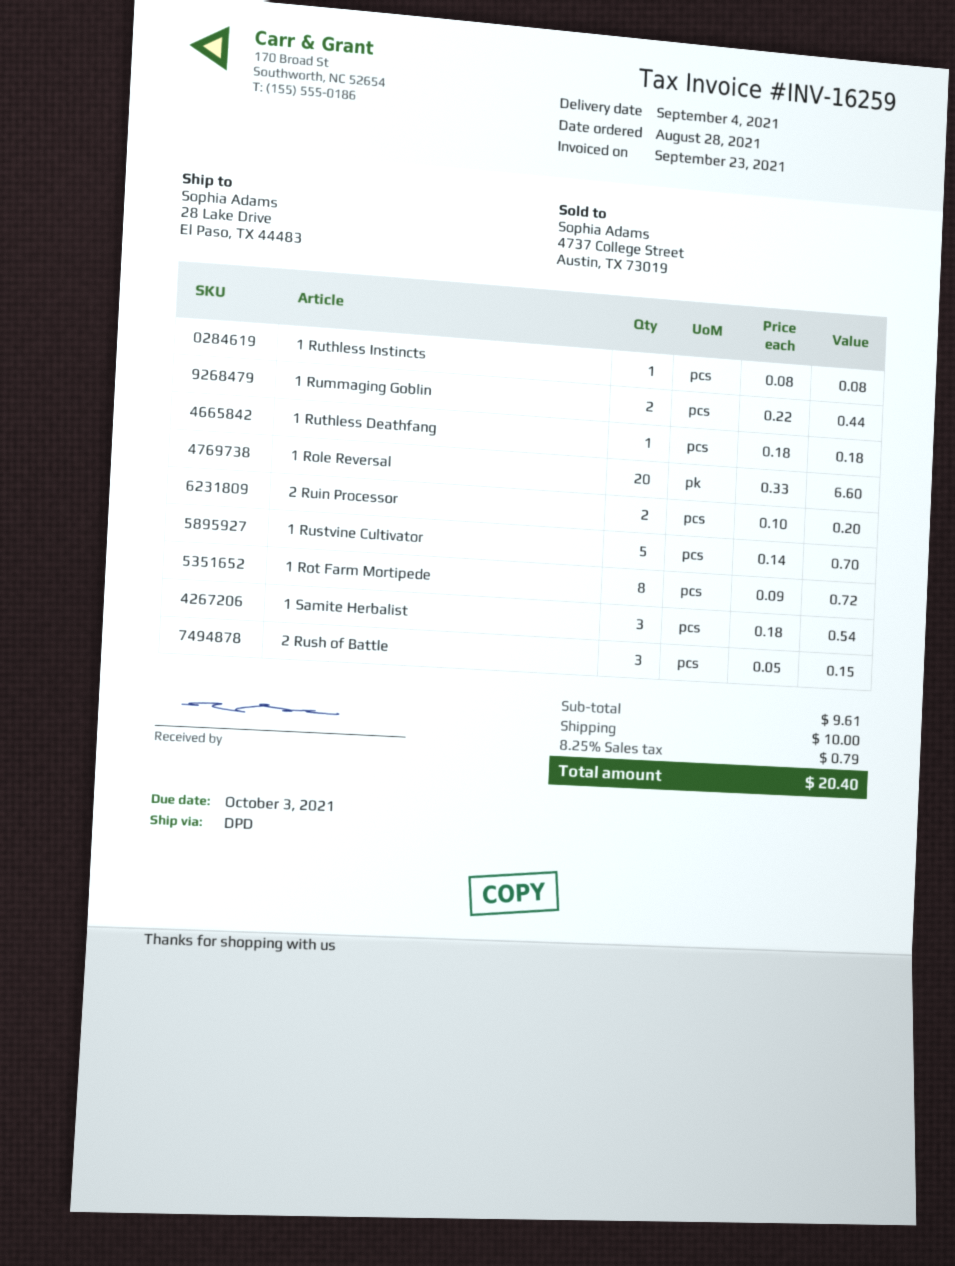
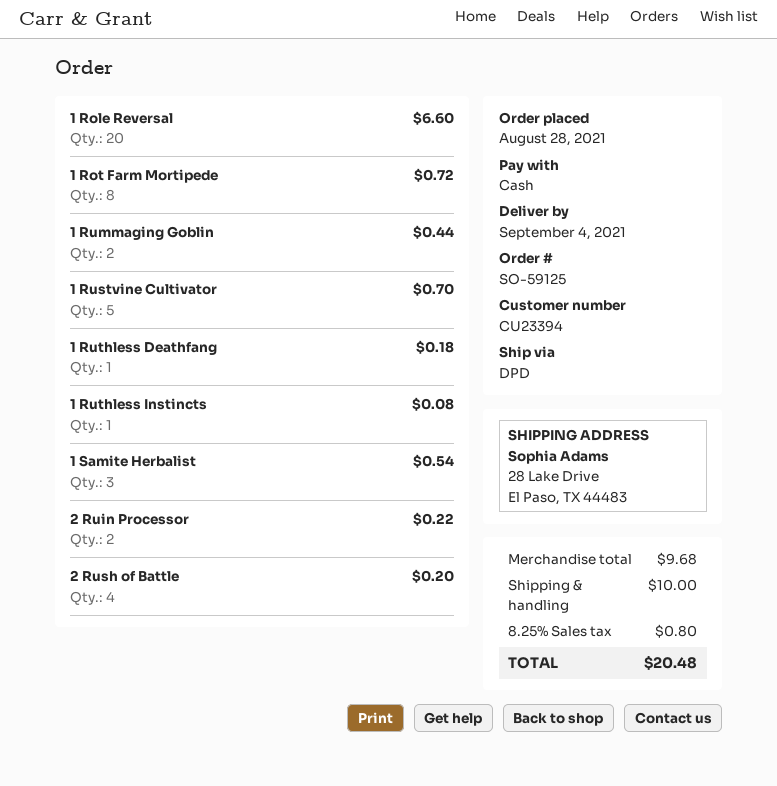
2 Ruin Processor: 2 for 0.20 -> 2 for 0.22
2 Rush of Battle: 3 for 0.15 -> 4 for 0.20
subtotal: 9.61 -> 9.68
tax: 8.25% = 0.79 -> 8.25% = 0.80
total: 20.40 -> 20.48

